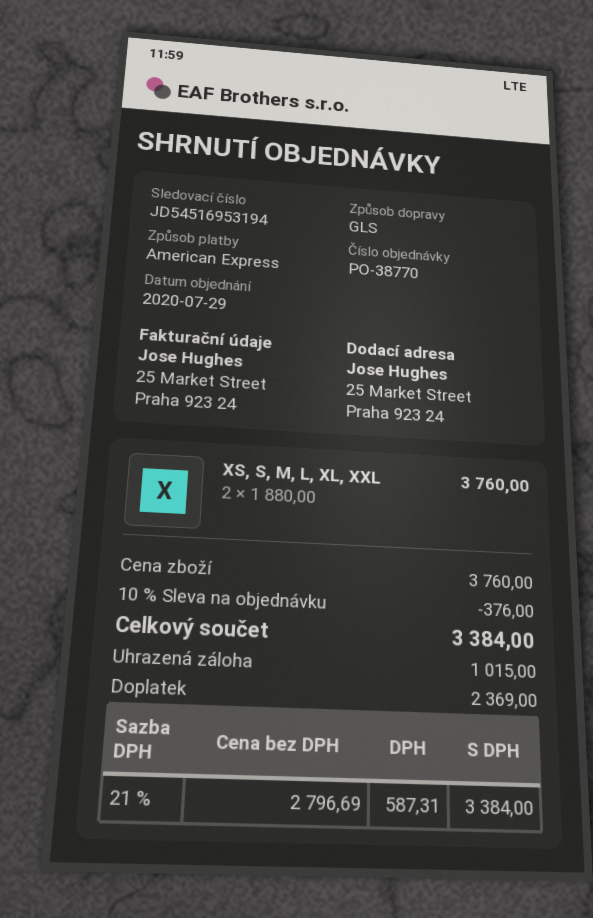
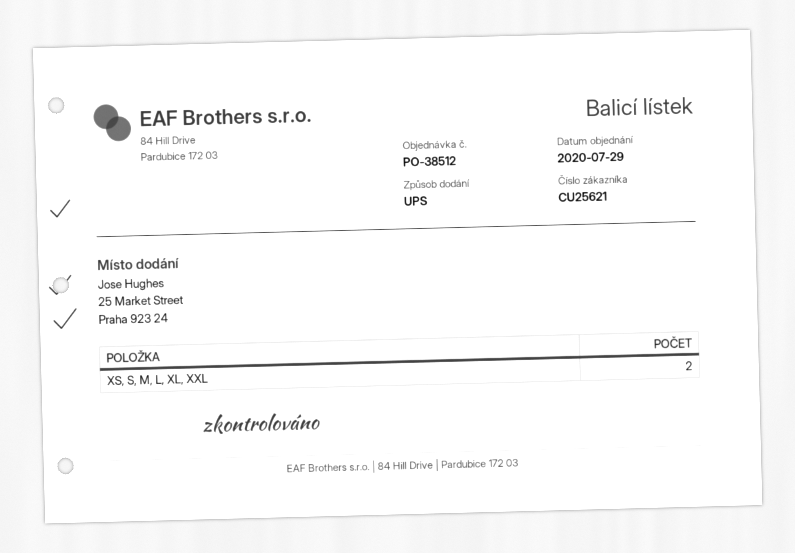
order number: PO-38770 -> PO-38512
shipping method: GLS -> UPS

